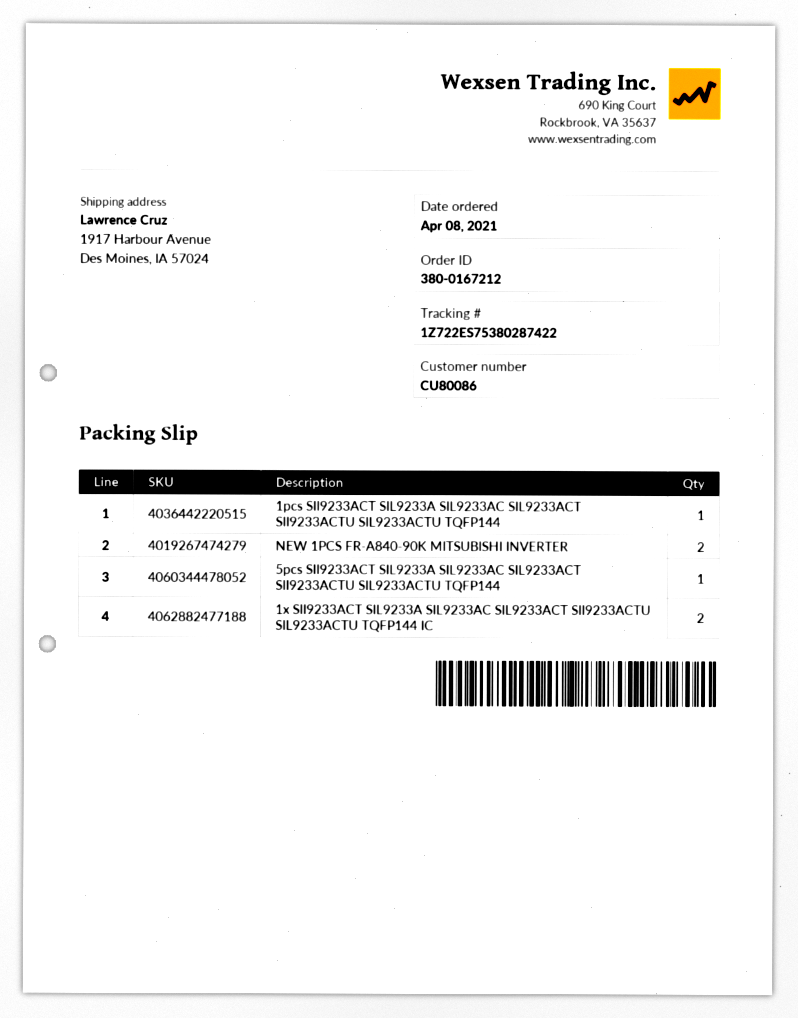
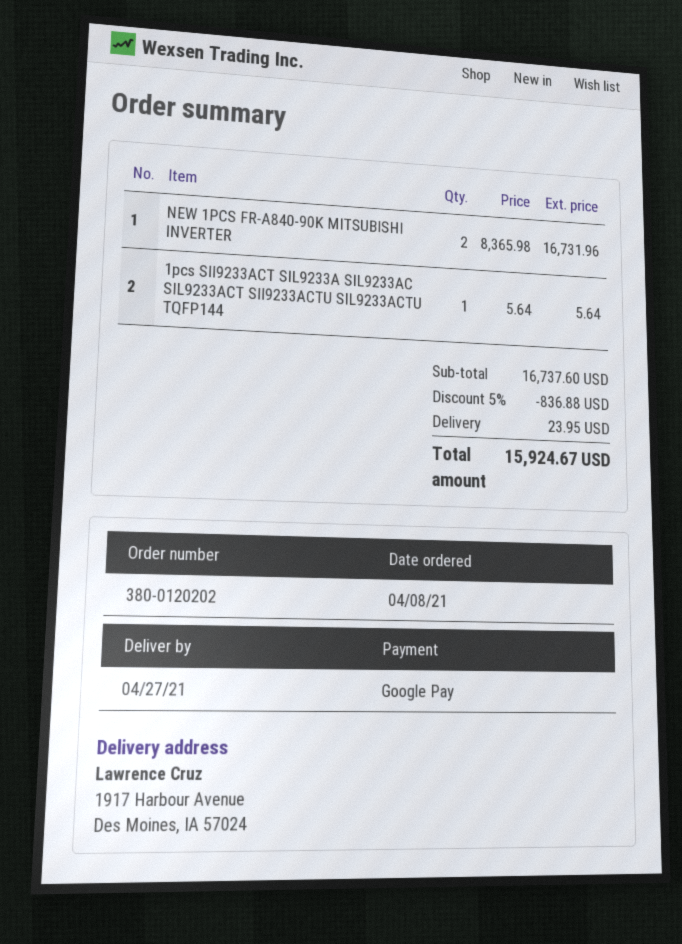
order number: 380-0167212 -> 380-0120202
5pcs SII9233ACT SIL9233A SIL9233AC SIL9233ACT SII9233ACTU SIL9233ACTU TQFP144: 1 -> none
1x SII9233ACT SIL9233A SIL9233AC SIL9233ACT SII9233ACTU SIL9233ACTU TQFP144 IC: 2 -> none

